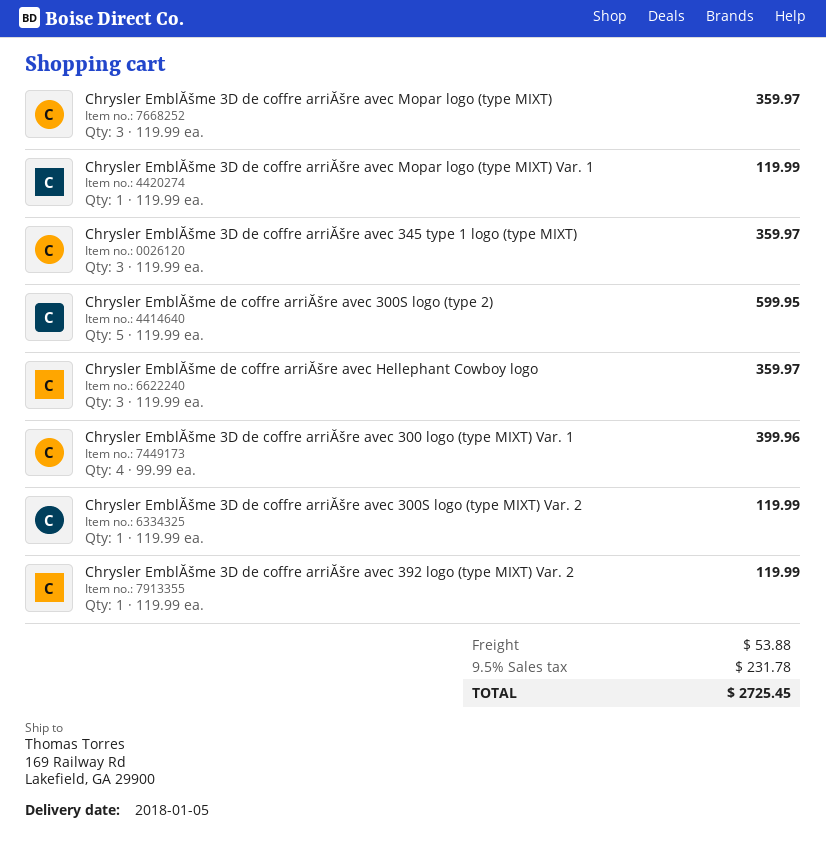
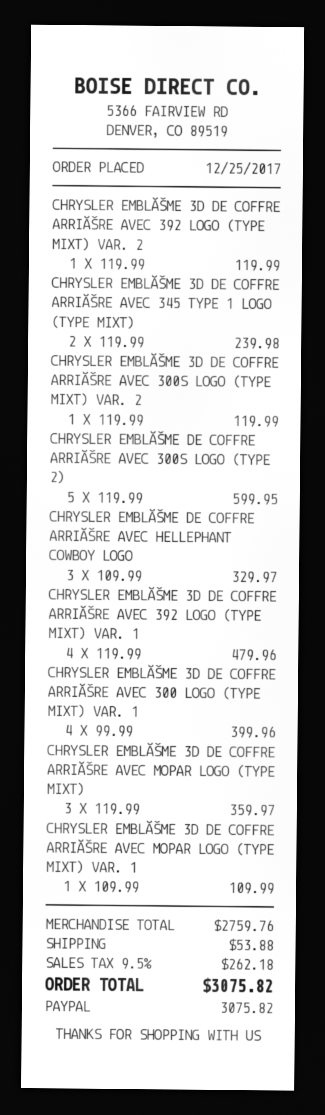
Chrysler EmblĂšme 3D de coffre arriĂšre avec Mopar logo (type MIXT) Var. 1: 1 x 119.99 = 119.99 -> 1 x 109.99 = 109.99
Chrysler EmblĂšme 3D de coffre arriĂšre avec 345 type 1 logo (type MIXT): 3 x 119.99 = 359.97 -> 2 x 119.99 = 239.98
Chrysler EmblĂšme de coffre arriĂšre avec Hellephant Cowboy logo: 3 x 119.99 = 359.97 -> 3 x 109.99 = 329.97
CHRYSLER EMBLĂŠME 3D DE COFFRE ARRIĂŠRE AVEC 392 LOGO (TYPE MIXT) VAR. 1: none -> 4 x 119.99 = 479.96
tax: 9.5% = 231.78 -> 9.5% = 262.18
total: 2725.45 -> 3075.82

